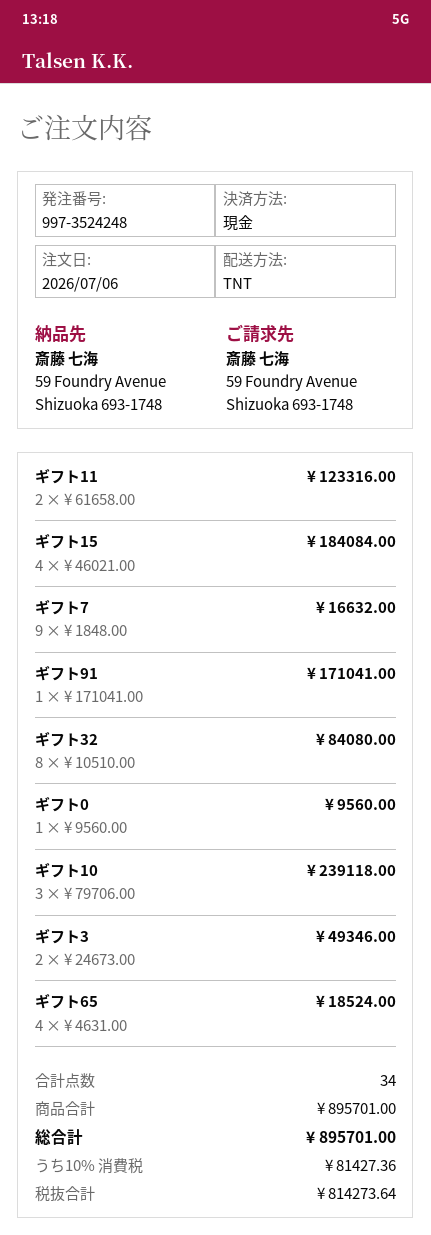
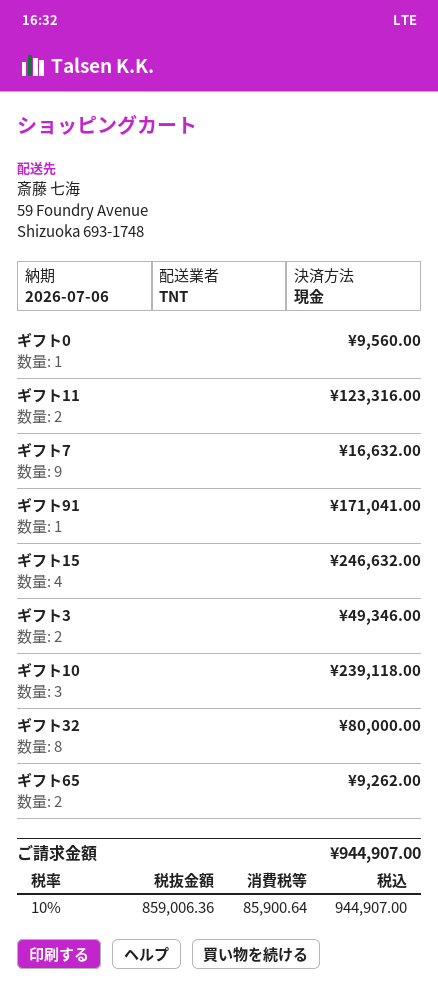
ギフト15: 4 for 184084.00 -> 4 for 246632.00
ギフト32: 8 for 84080.00 -> 8 for 80000.00
ギフト65: 4 for 18524.00 -> 2 for 9262.00
net: 814273.64 -> 859006.36
tax: 10% = 81427.36 -> 10% = 85900.64
total: 895701.00 -> 944907.00

